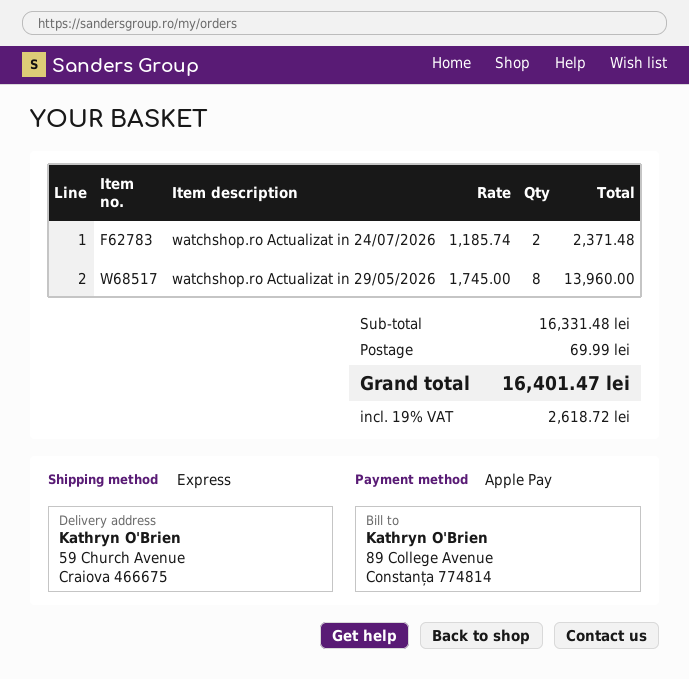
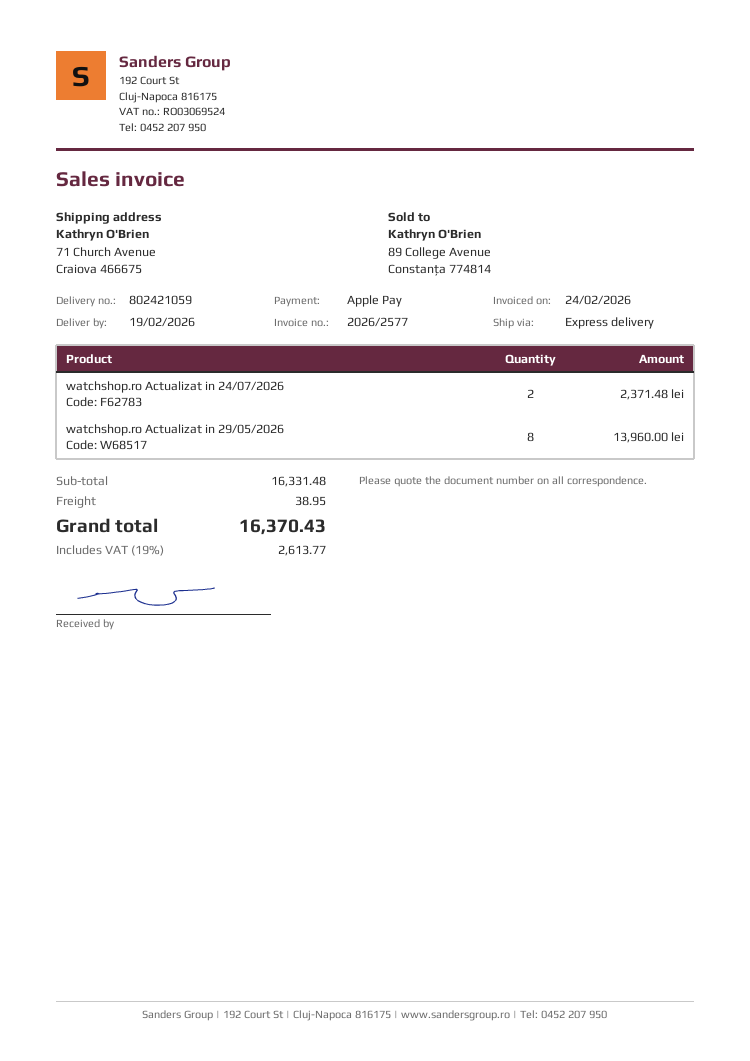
ship to: 59 Church Avenue, Craiova 466675 -> 71 Church Avenue, Craiova 466675
shipping: 69.99 -> 38.95
tax: 19% = 2618.72 -> 19% = 2613.77
total: 16401.47 -> 16370.43

